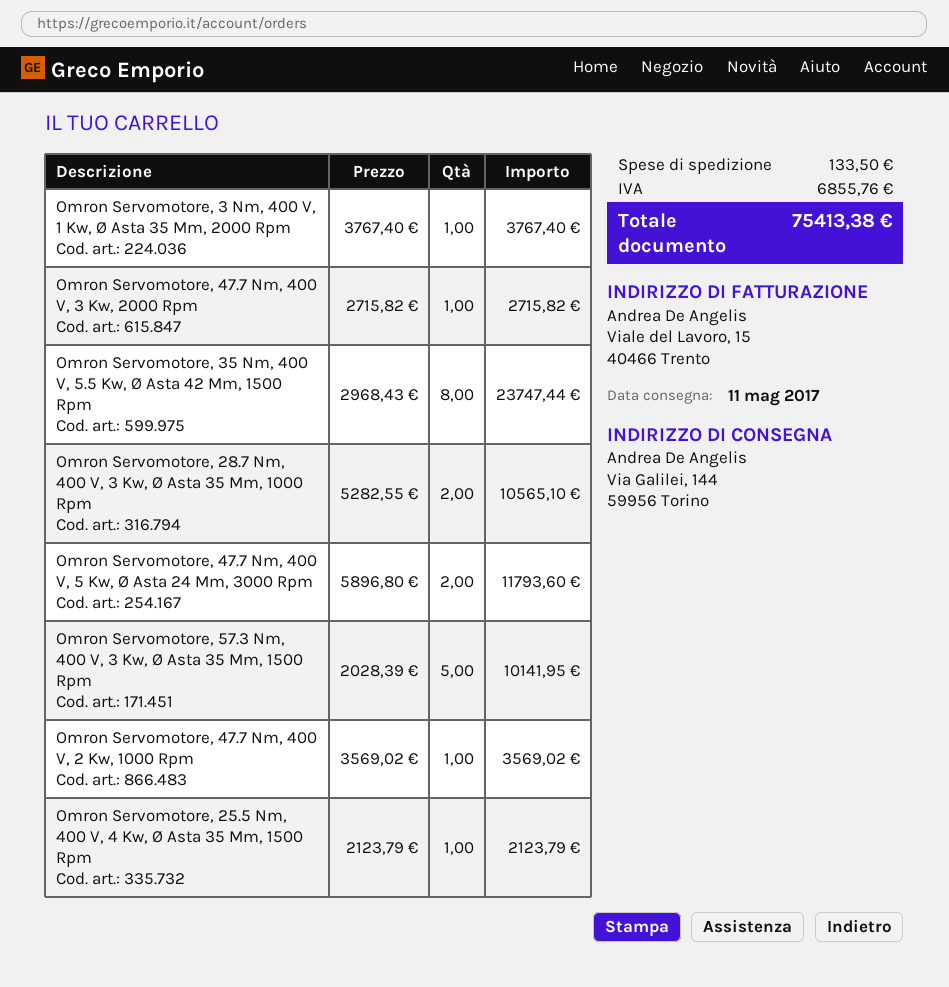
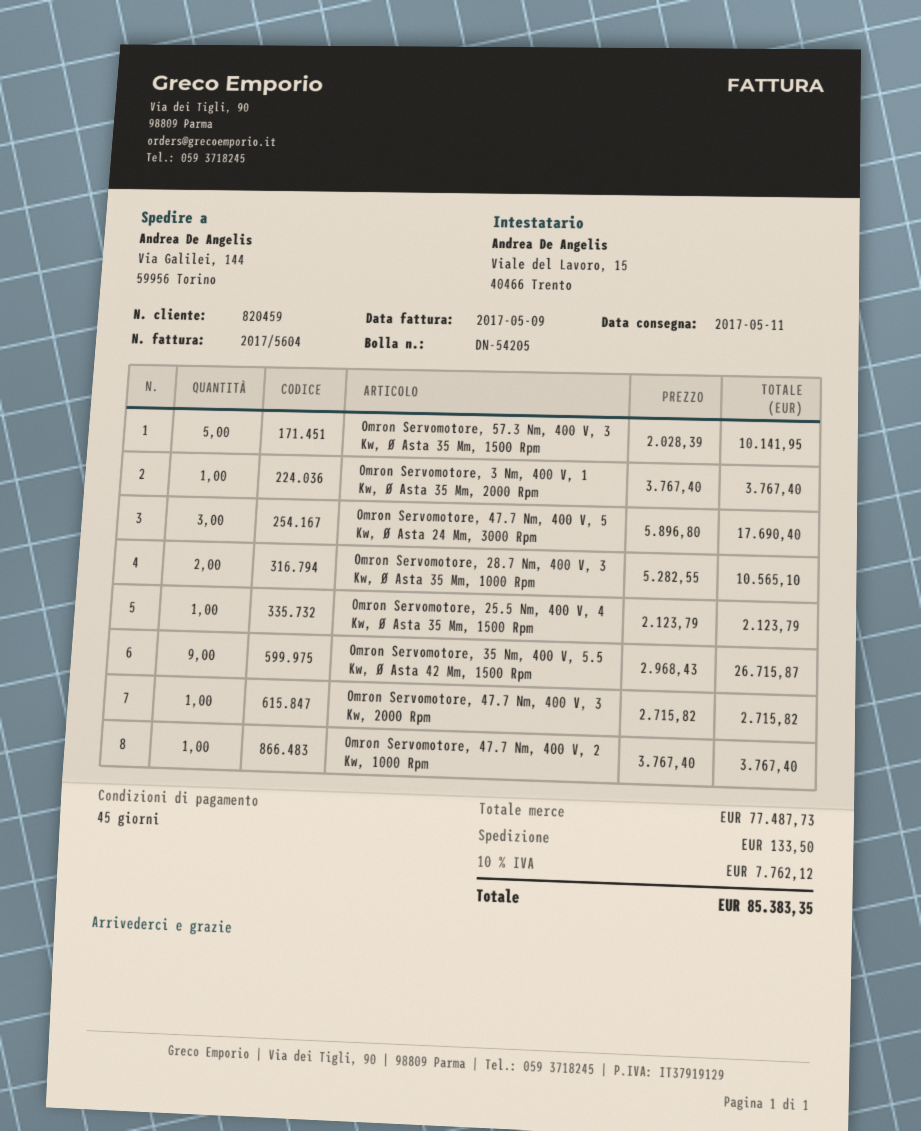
Omron Servomotore, 35 Nm, 400 V, 5.5 Kw, Ø Asta 42 Mm, 1500 Rpm: 8 x 2968.43 = 23747.44 -> 9 x 2968.43 = 26715.87
Omron Servomotore, 47.7 Nm, 400 V, 5 Kw, Ø Asta 24 Mm, 3000 Rpm: 2 x 5896.80 = 11793.60 -> 3 x 5896.80 = 17690.40
Omron Servomotore, 47.7 Nm, 400 V, 2 Kw, 1000 Rpm: 1 x 3569.02 = 3569.02 -> 1 x 3767.40 = 3767.40
tax: 6855.76 -> 7762.12
total: 75413.38 -> 85383.35

